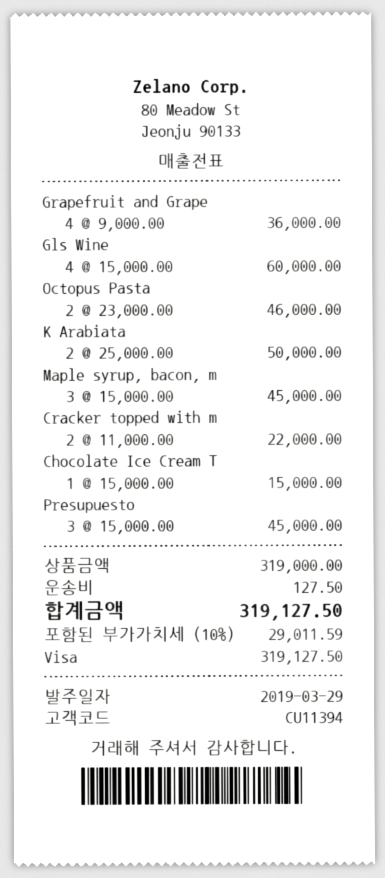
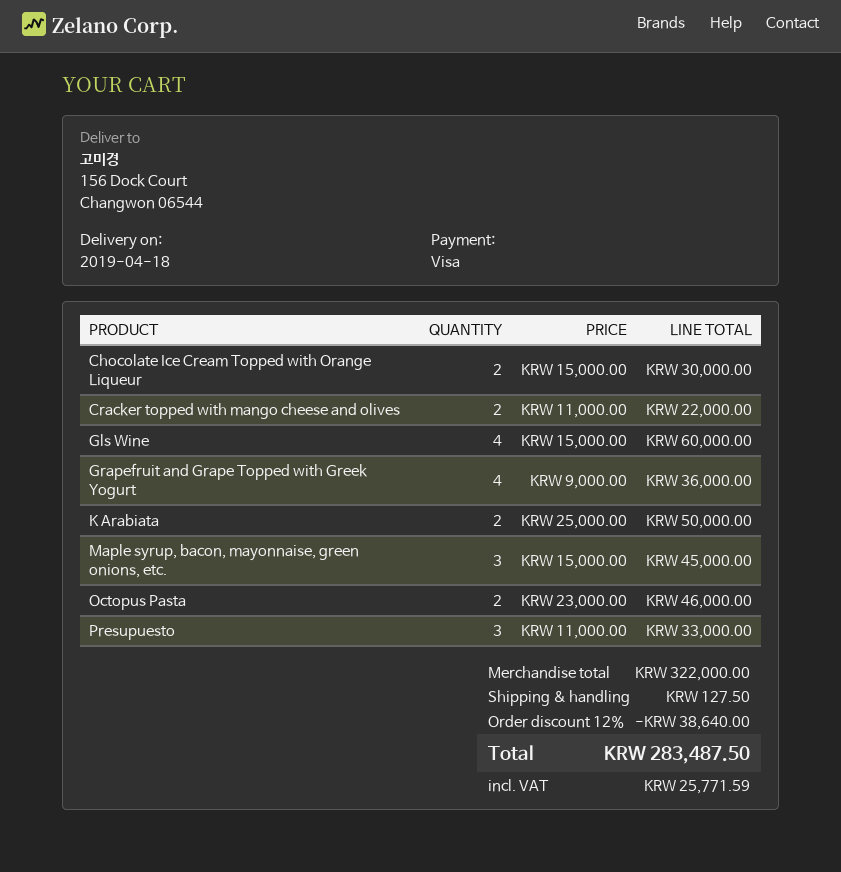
Chocolate Ice Cream T: 1 x 15000.00 = 15000.00 -> 2 x 15000.00 = 30000.00
Presupuesto: 3 x 15000.00 = 45000.00 -> 3 x 11000.00 = 33000.00
subtotal: 319000.00 -> 322000.00
discount: none -> 12% = 38640.00
tax: 29011.59 -> 25771.59
total: 319127.50 -> 283487.50

